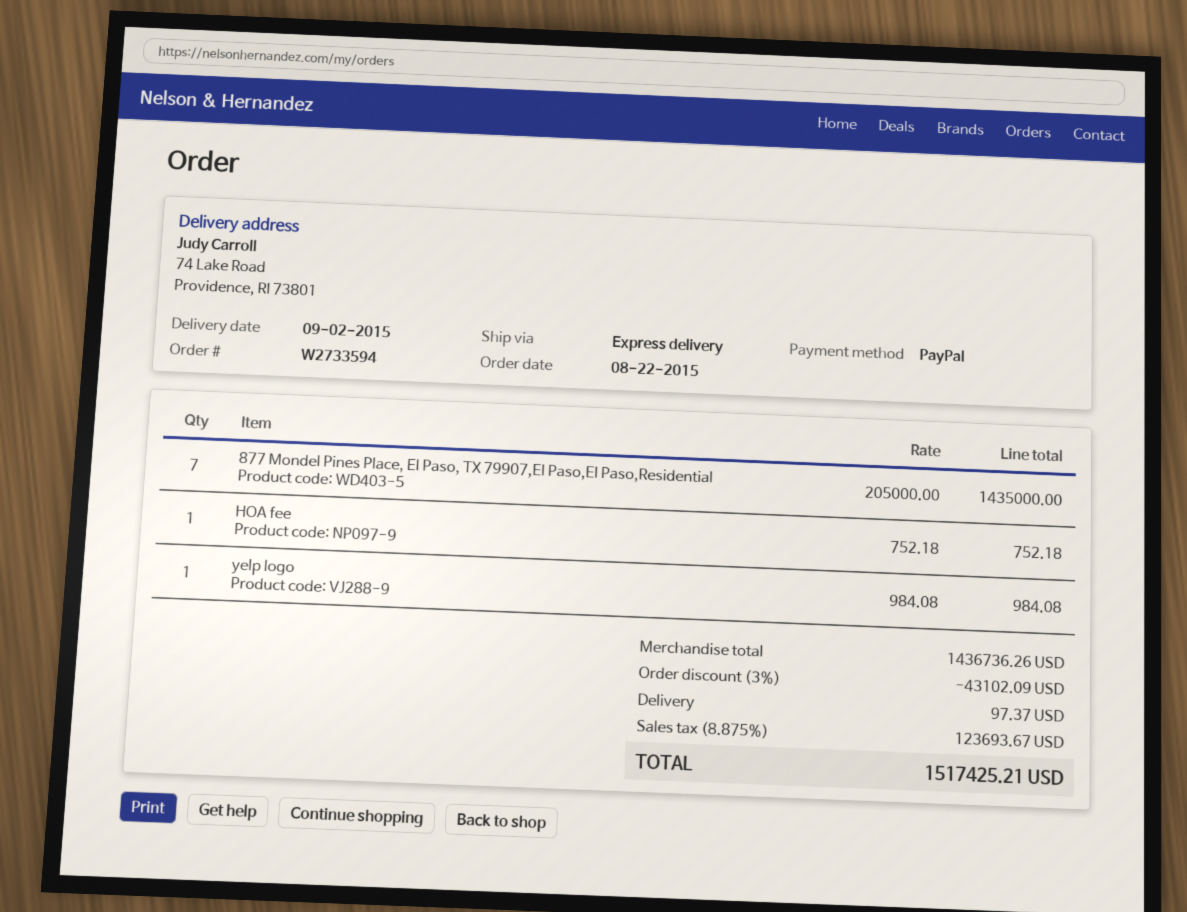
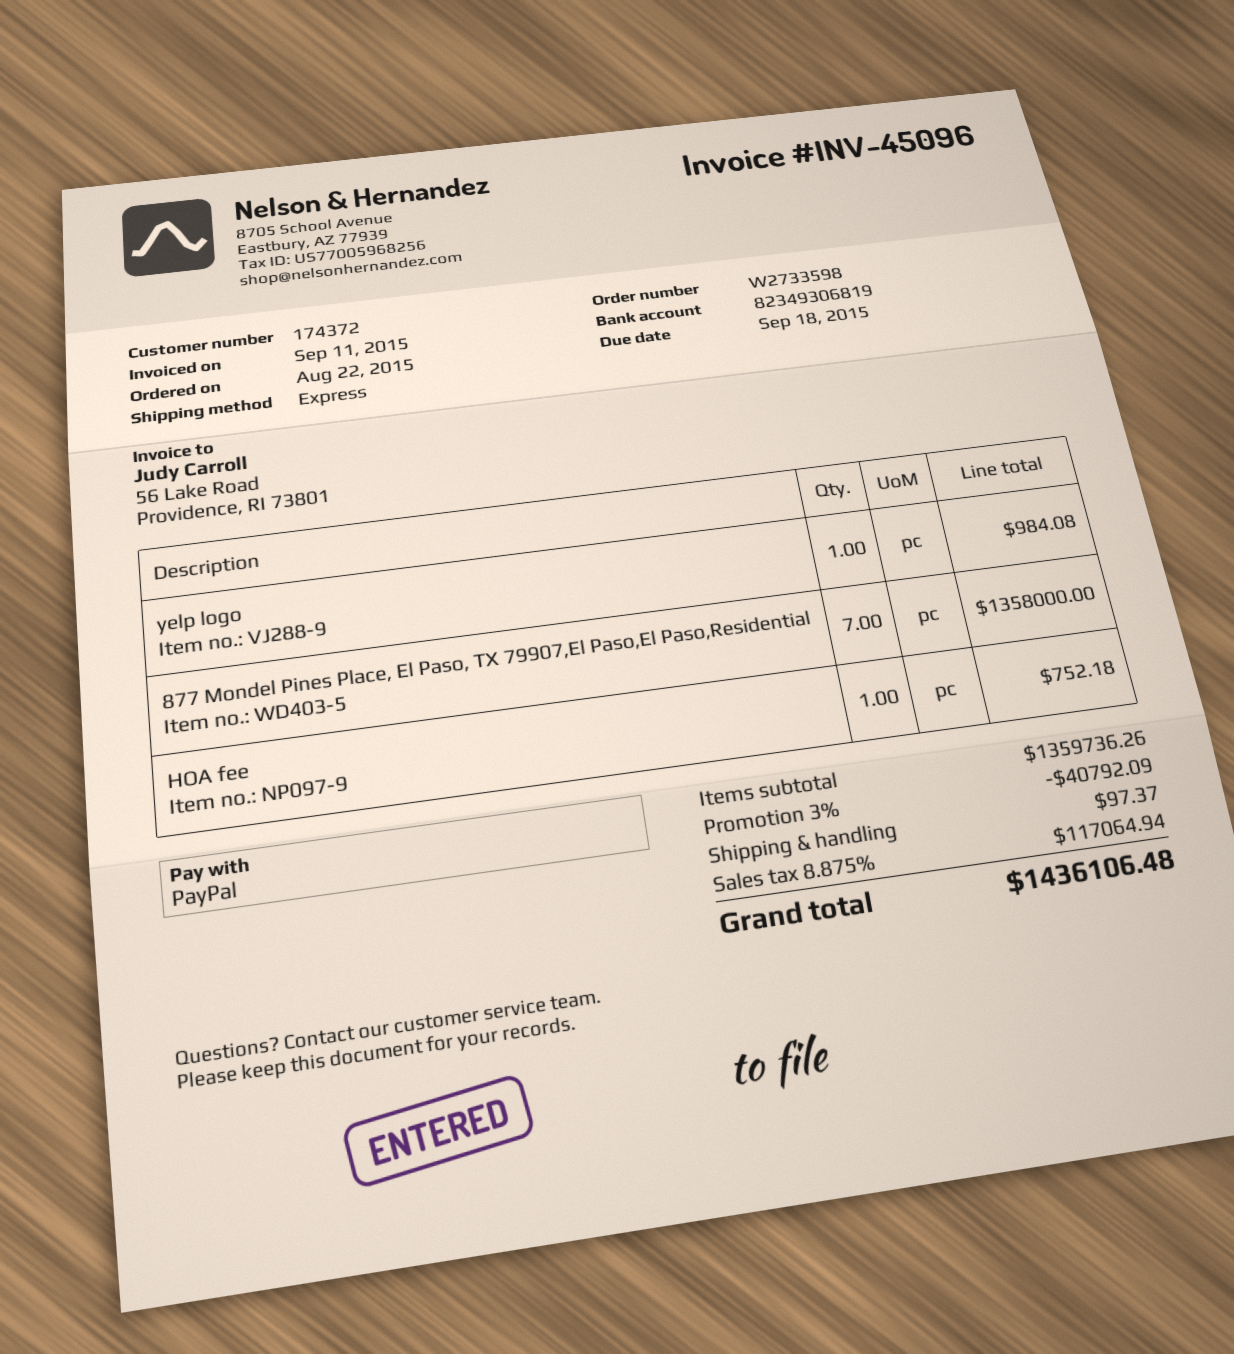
order number: W2733594 -> W2733598
877 Mondel Pines Place, El Paso, TX 79907,El Paso,El Paso,Residential: 7 for 1435000.00 -> 7 for 1358000.00
subtotal: 1436736.26 -> 1359736.26
discount: 3% = 43102.09 -> 3% = 40792.09
tax: 8.875% = 123693.67 -> 8.875% = 117064.94
total: 1517425.21 -> 1436106.48

